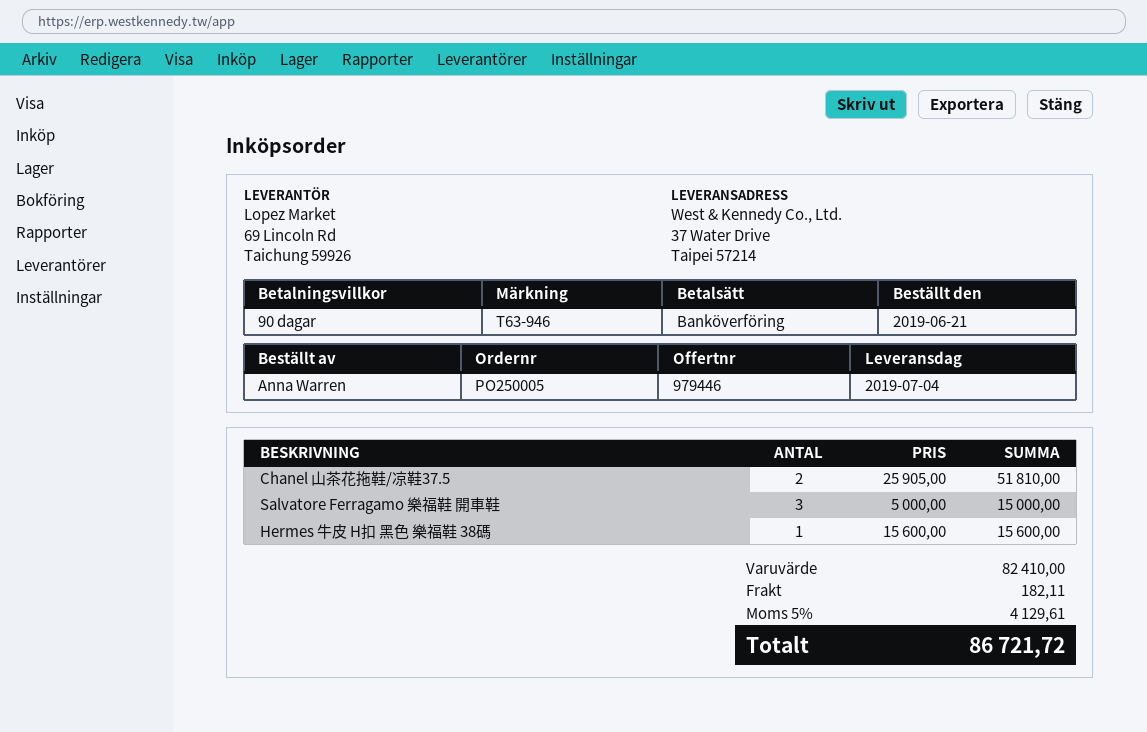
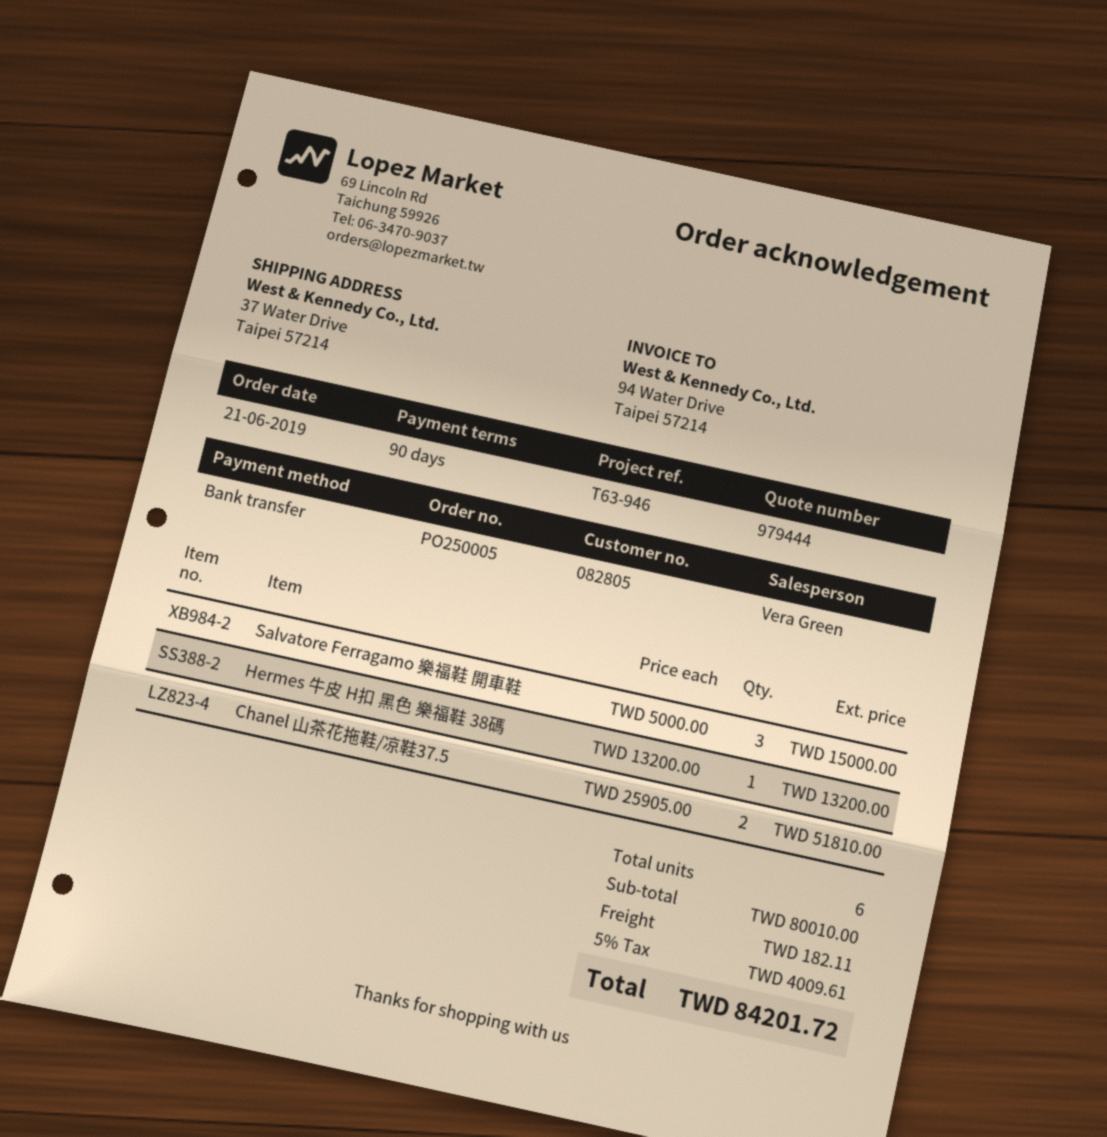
quote number: 979446 -> 979444
Hermes 牛皮 H扣 黑色 樂福鞋 38碼: 1 x 15600.00 = 15600.00 -> 1 x 13200.00 = 13200.00
subtotal: 82410.00 -> 80010.00
tax: 5% = 4129.61 -> 5% = 4009.61
total: 86721.72 -> 84201.72

